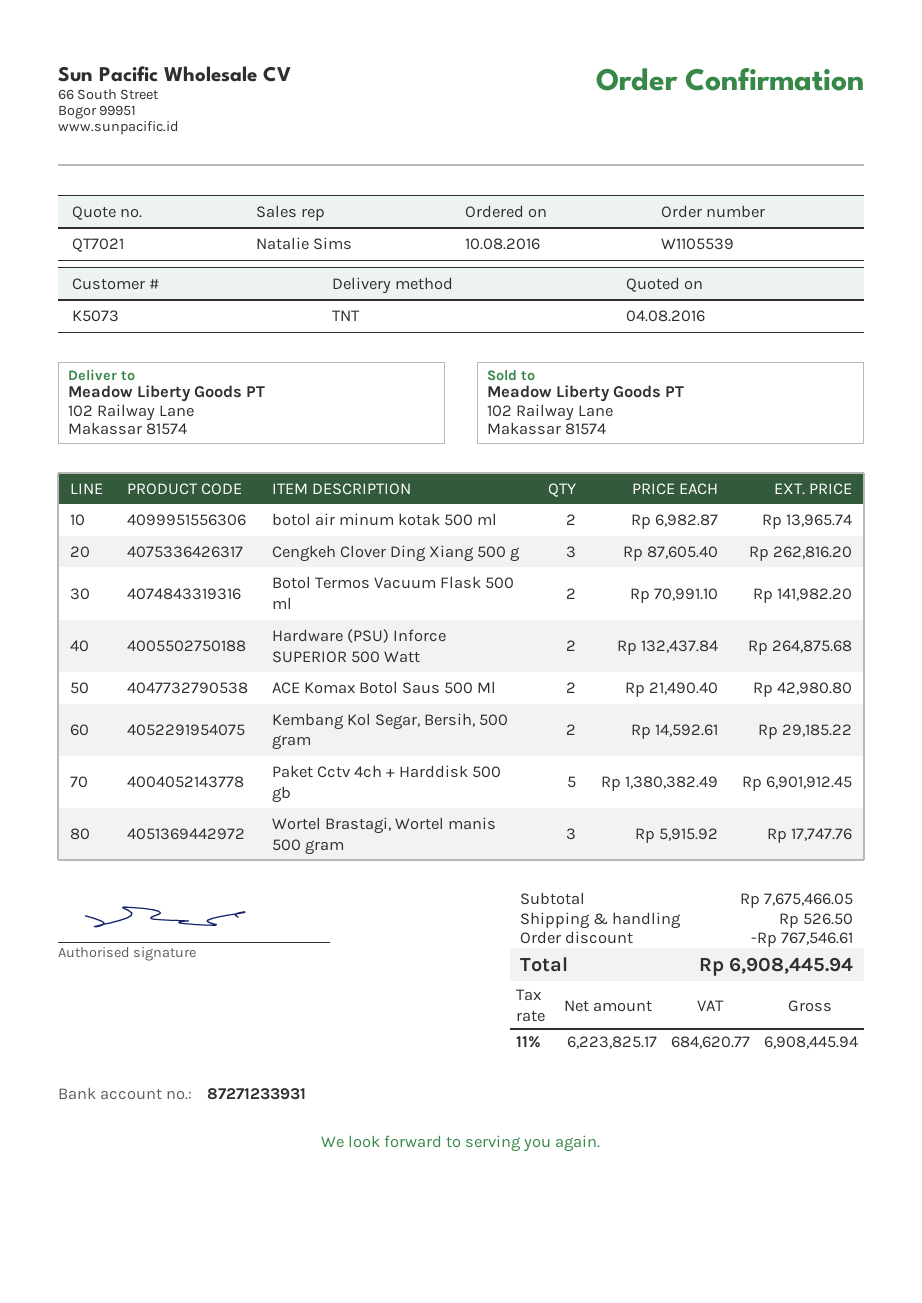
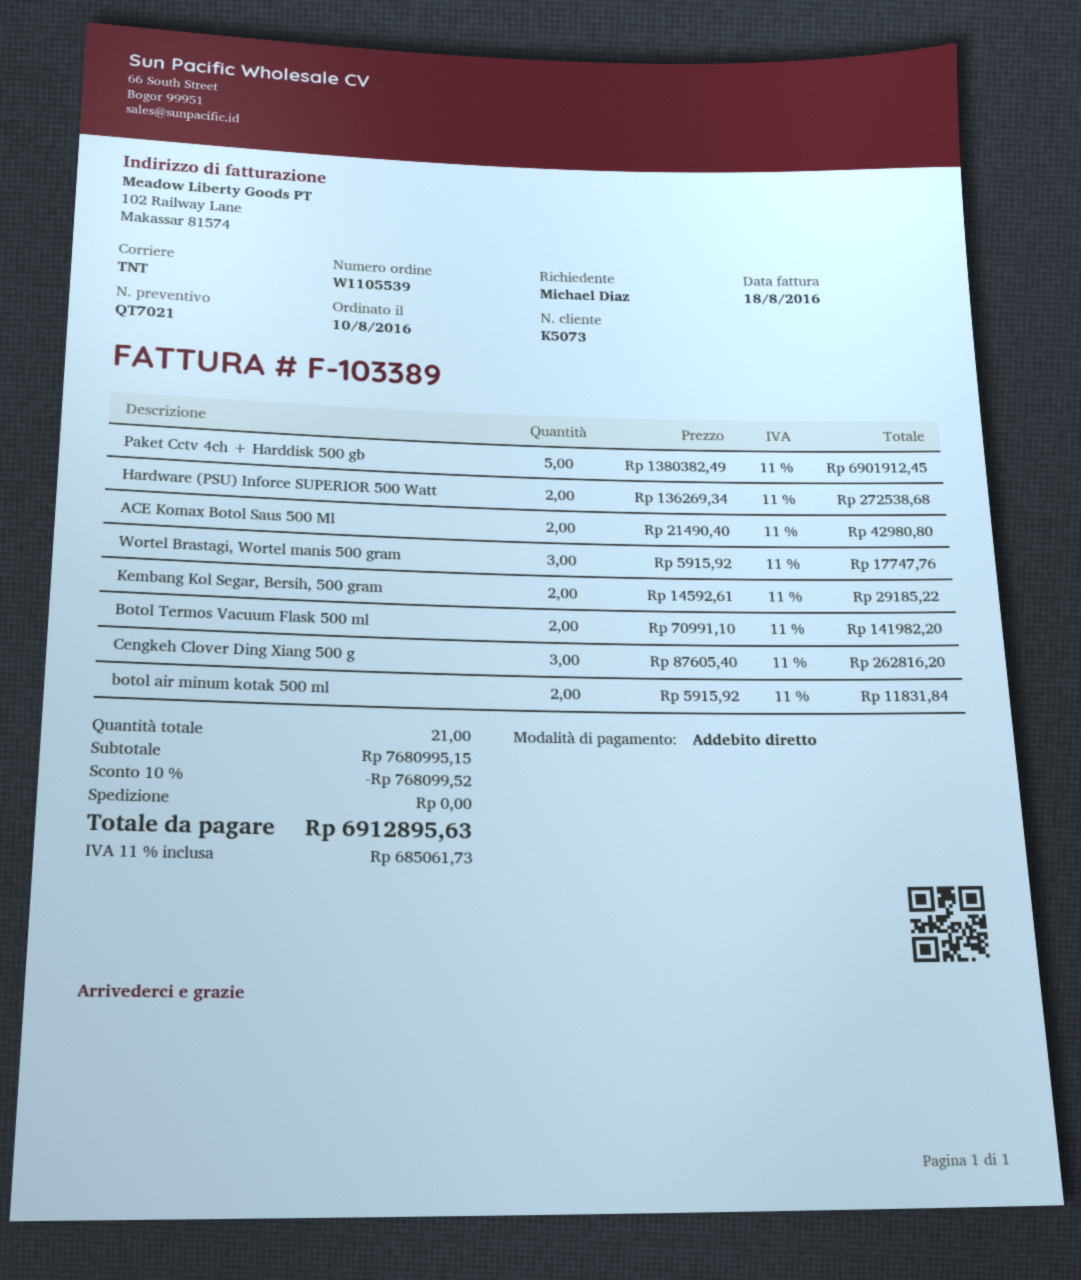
botol air minum kotak 500 ml: 2 x 6982.87 = 13965.74 -> 2 x 5915.92 = 11831.84
Hardware (PSU) Inforce SUPERIOR 500 Watt: 2 x 132437.84 = 264875.68 -> 2 x 136269.34 = 272538.68
subtotal: 7675466.05 -> 7680995.15
discount: 767546.61 -> 768099.52
shipping: 526.50 -> 0.00
tax: 11% = 684620.77 -> 11% = 685061.73
total: 6908445.94 -> 6912895.63

